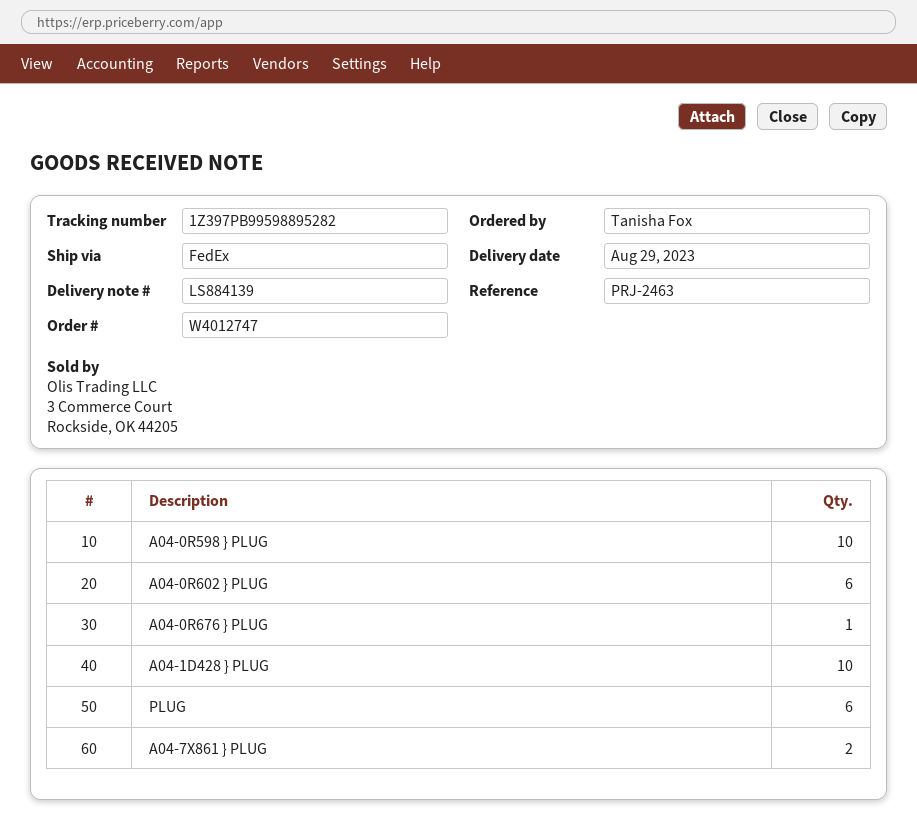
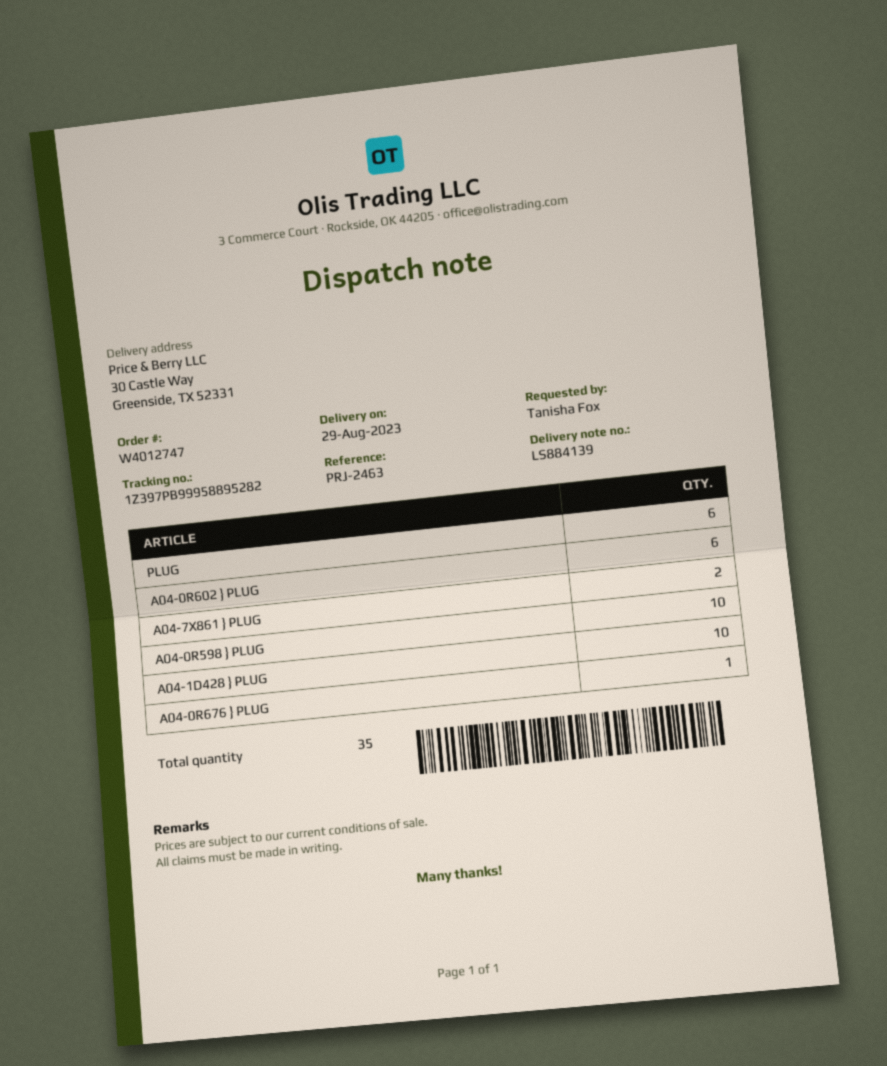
tracking number: 1Z397PB99598895282 -> 1Z397PB99958895282

